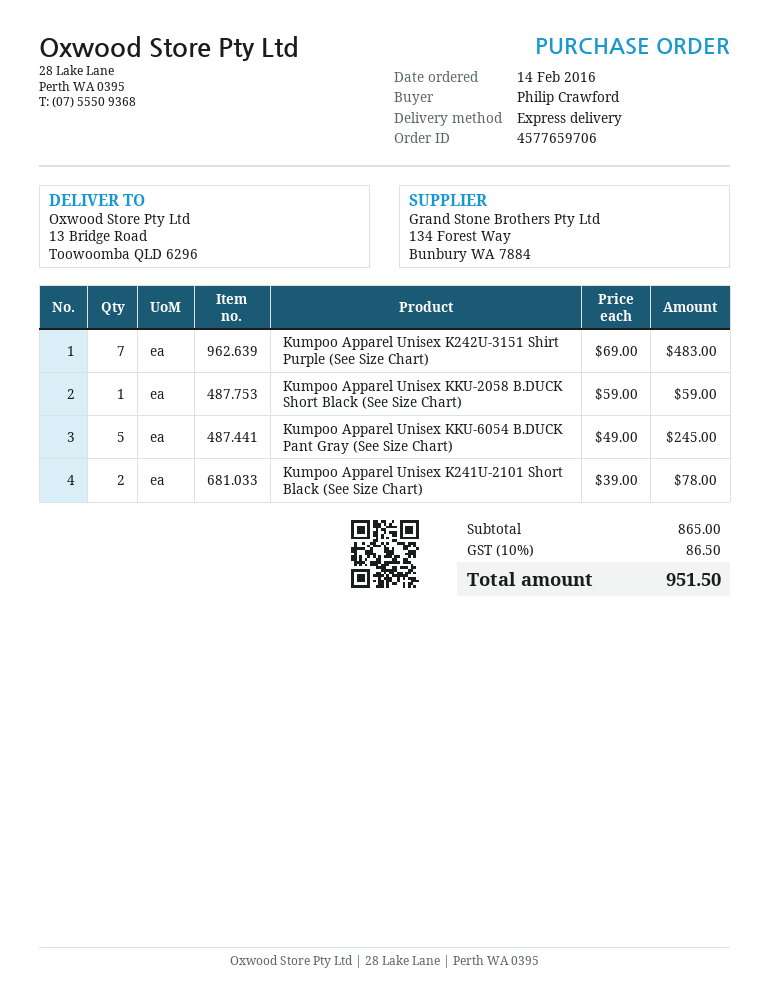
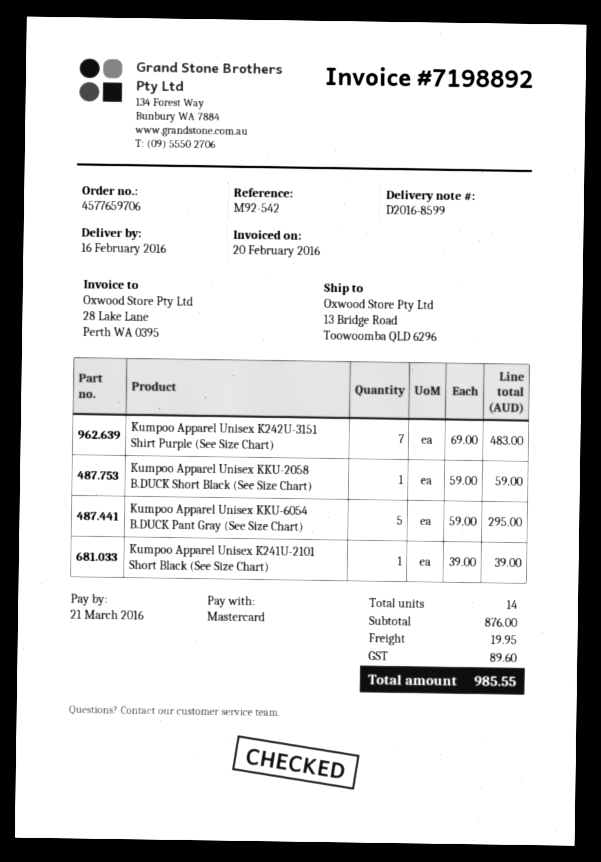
Kumpoo Apparel Unisex KKU-6054 B.DUCK Pant Gray (See Size Chart): 5 x 49.00 = 245.00 -> 5 x 59.00 = 295.00
Kumpoo Apparel Unisex K241U-2101 Short Black (See Size Chart): 2 x 39.00 = 78.00 -> 1 x 39.00 = 39.00
subtotal: 865.00 -> 876.00
shipping: none -> 19.95
tax: 86.50 -> 89.60
total: 951.50 -> 985.55

